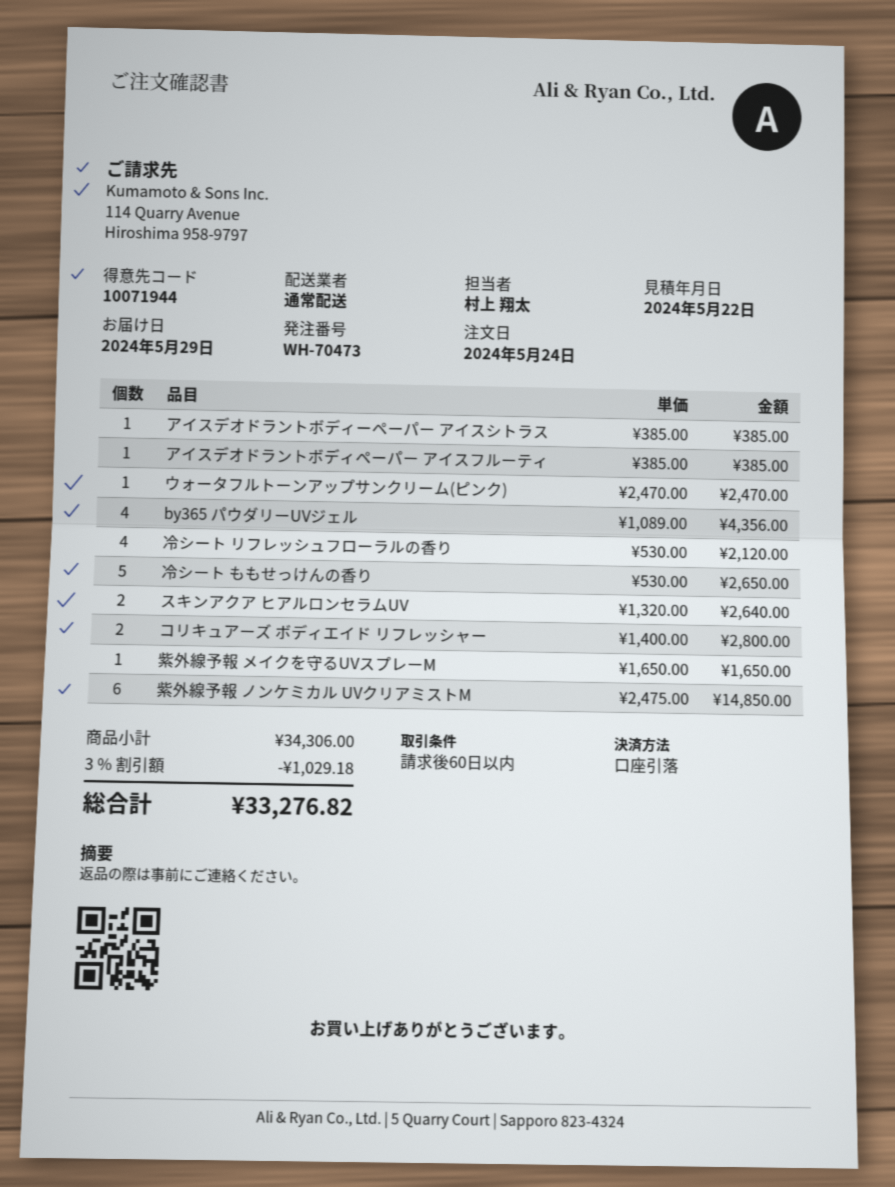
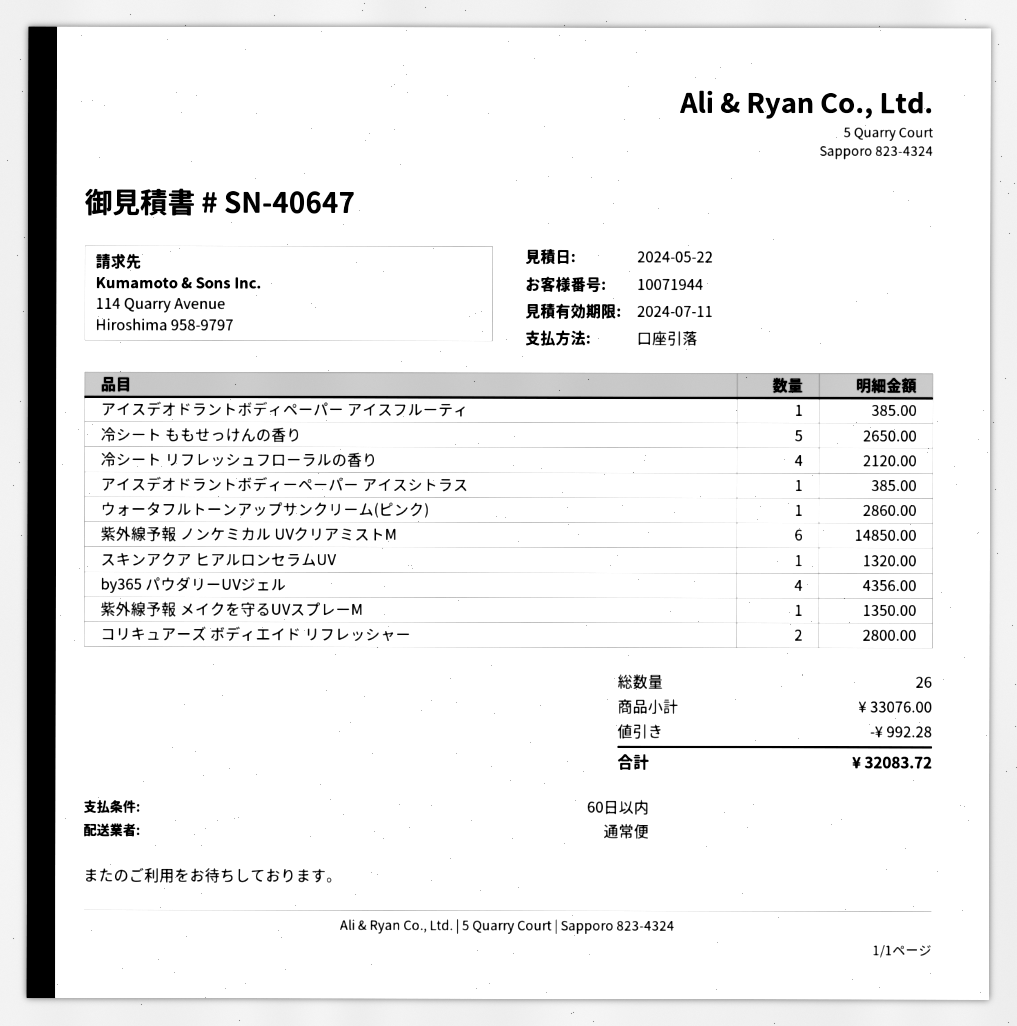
ウォータフルトーンアップサンクリーム(ピンク): 1 for 2470.00 -> 1 for 2860.00
スキンアクア ヒアルロンセラムUV: 2 for 2640.00 -> 1 for 1320.00
紫外線予報 メイクを守るUVスプレーM: 1 for 1650.00 -> 1 for 1350.00
subtotal: 34306.00 -> 33076.00
discount: 1029.18 -> 992.28
total: 33276.82 -> 32083.72

